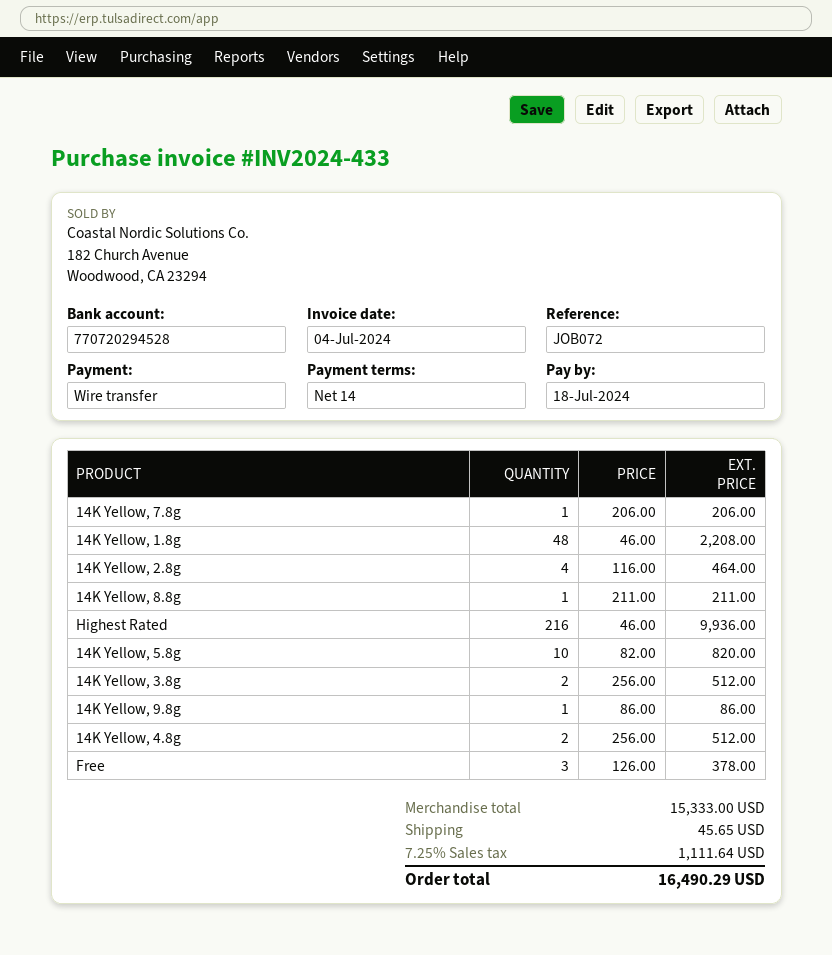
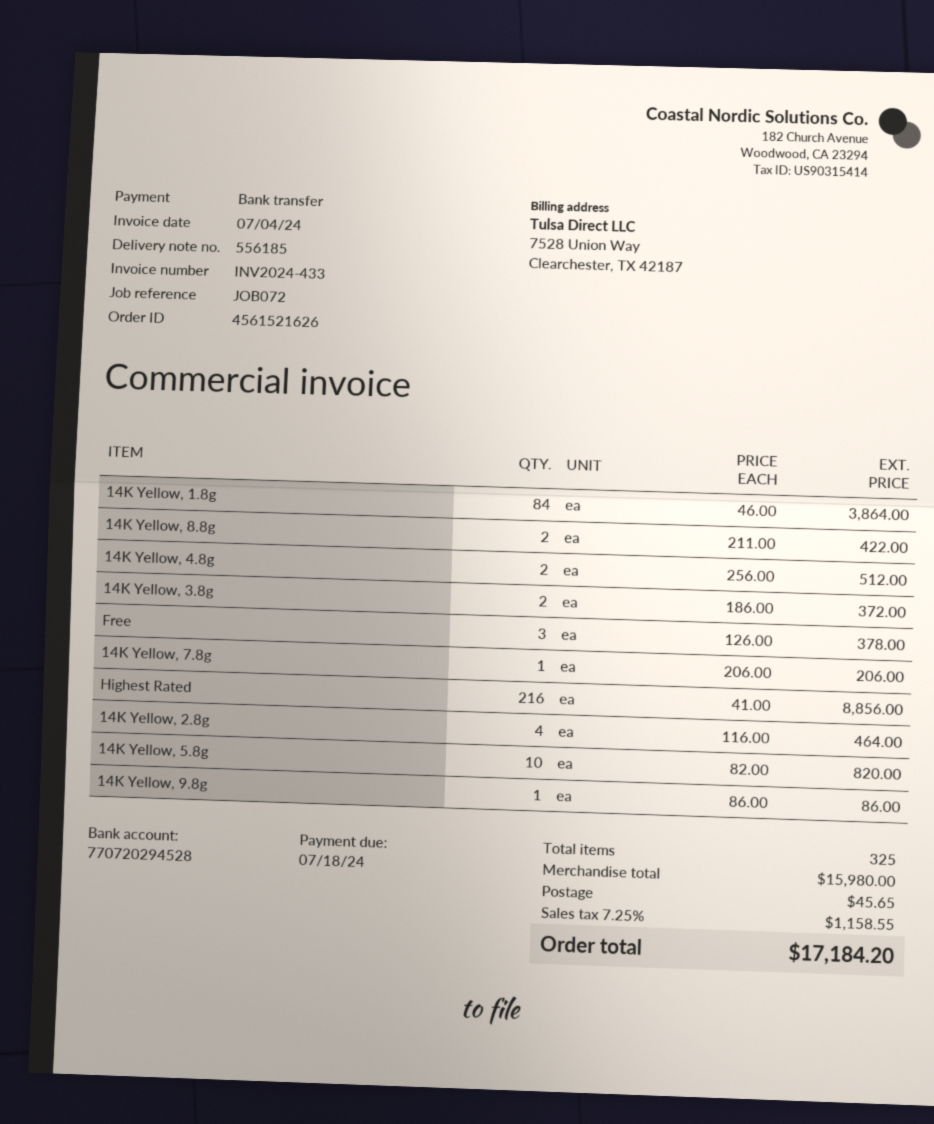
14K Yellow, 1.8g: 48 x 46.00 = 2208.00 -> 84 x 46.00 = 3864.00
14K Yellow, 8.8g: 1 x 211.00 = 211.00 -> 2 x 211.00 = 422.00
Highest Rated: 216 x 46.00 = 9936.00 -> 216 x 41.00 = 8856.00
14K Yellow, 3.8g: 2 x 256.00 = 512.00 -> 2 x 186.00 = 372.00
subtotal: 15333.00 -> 15980.00
tax: 7.25% = 1111.64 -> 7.25% = 1158.55
total: 16490.29 -> 17184.20

